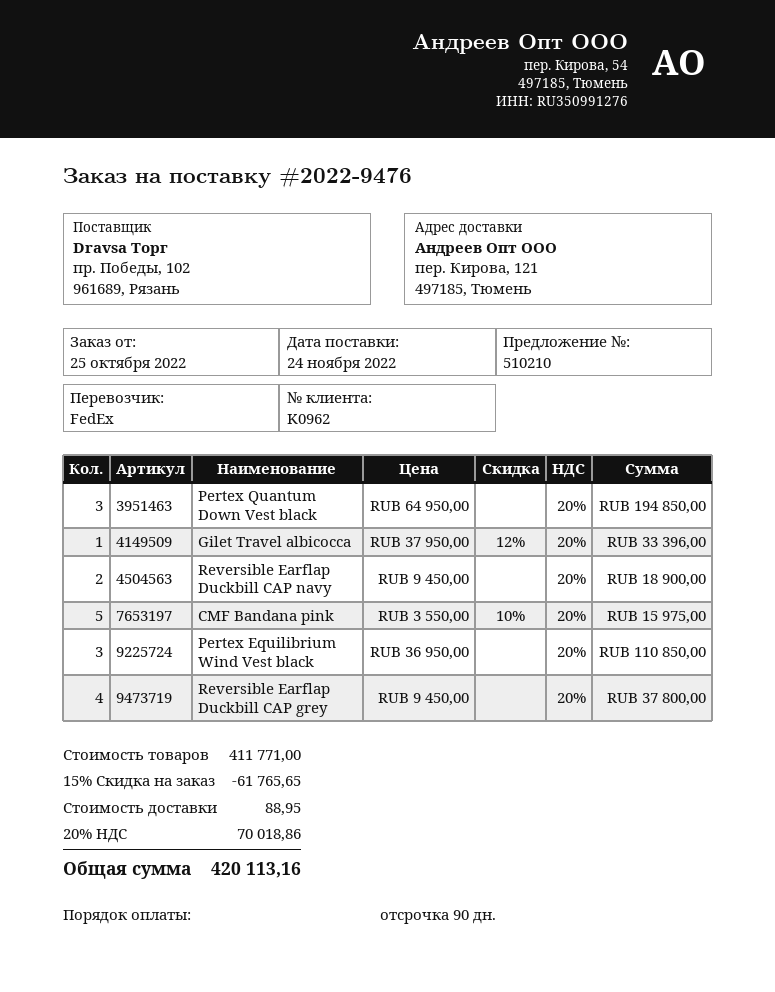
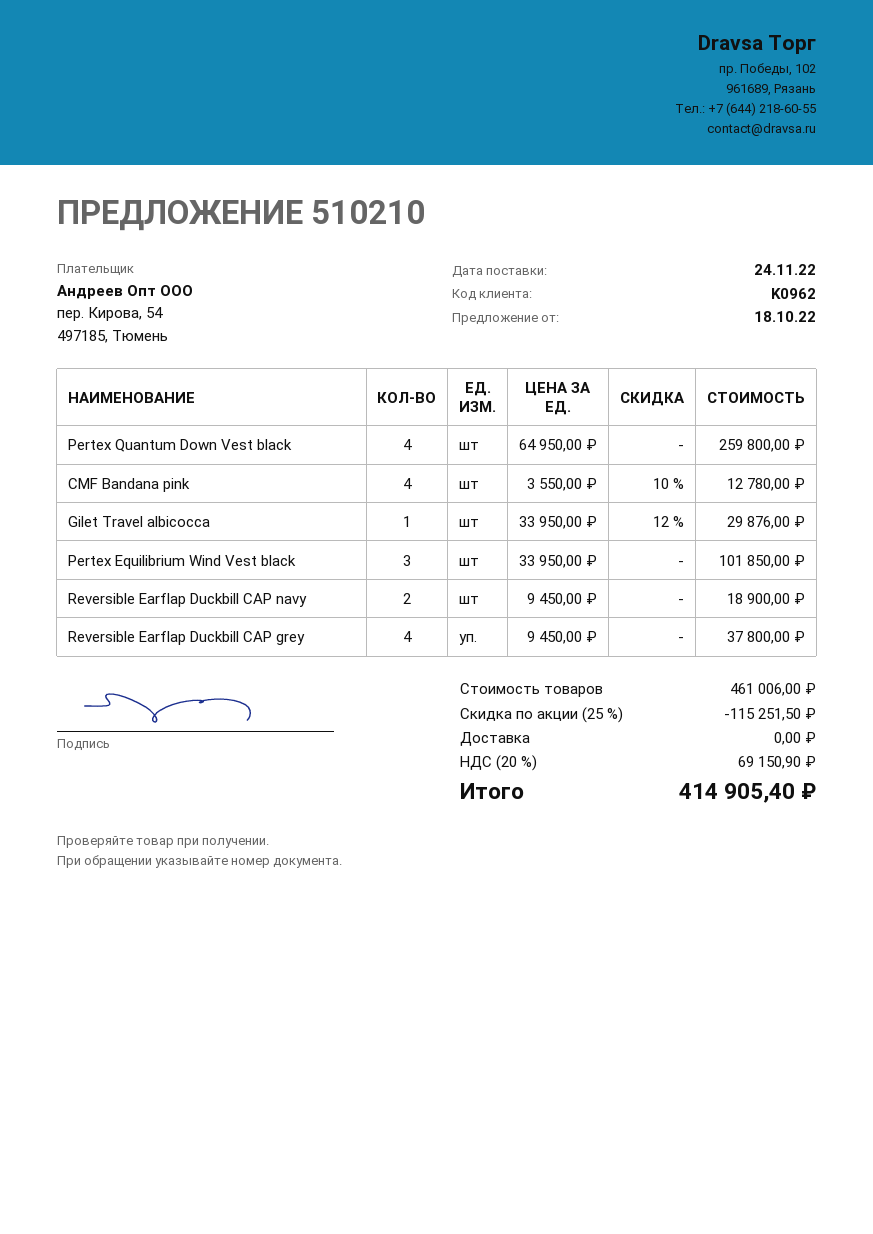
Pertex Quantum Down Vest black: 3 x 64950.00 = 194850.00 -> 4 x 64950.00 = 259800.00
Gilet Travel albicocca: 1 x 37950.00 - 12% = 33396.00 -> 1 x 33950.00 - 12% = 29876.00
CMF Bandana pink: 5 x 3550.00 - 10% = 15975.00 -> 4 x 3550.00 - 10% = 12780.00
Pertex Equilibrium Wind Vest black: 3 x 36950.00 = 110850.00 -> 3 x 33950.00 = 101850.00
subtotal: 411771.00 -> 461006.00
discount: 15% = 61765.65 -> 25% = 115251.50
shipping: 88.95 -> 0.00
tax: 20% = 70018.86 -> 20% = 69150.90
total: 420113.16 -> 414905.40

